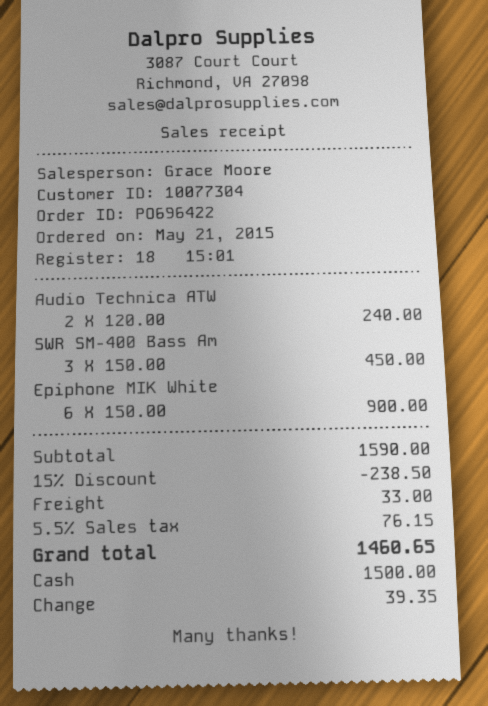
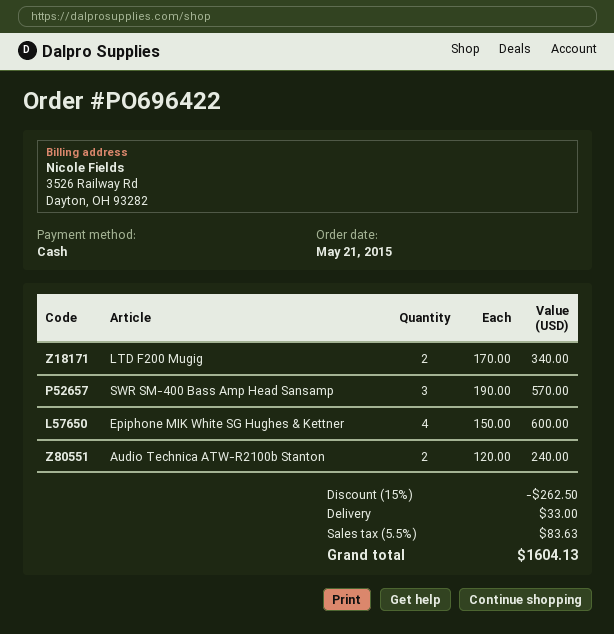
SWR SM-400 Bass Am: 3 x 150.00 = 450.00 -> 3 x 190.00 = 570.00
Epiphone MIK White: 6 x 150.00 = 900.00 -> 4 x 150.00 = 600.00
LTD F200 Mugig: none -> 2 x 170.00 = 340.00
discount: 15% = 238.50 -> 15% = 262.50
tax: 5.5% = 76.15 -> 5.5% = 83.63
total: 1460.65 -> 1604.13

